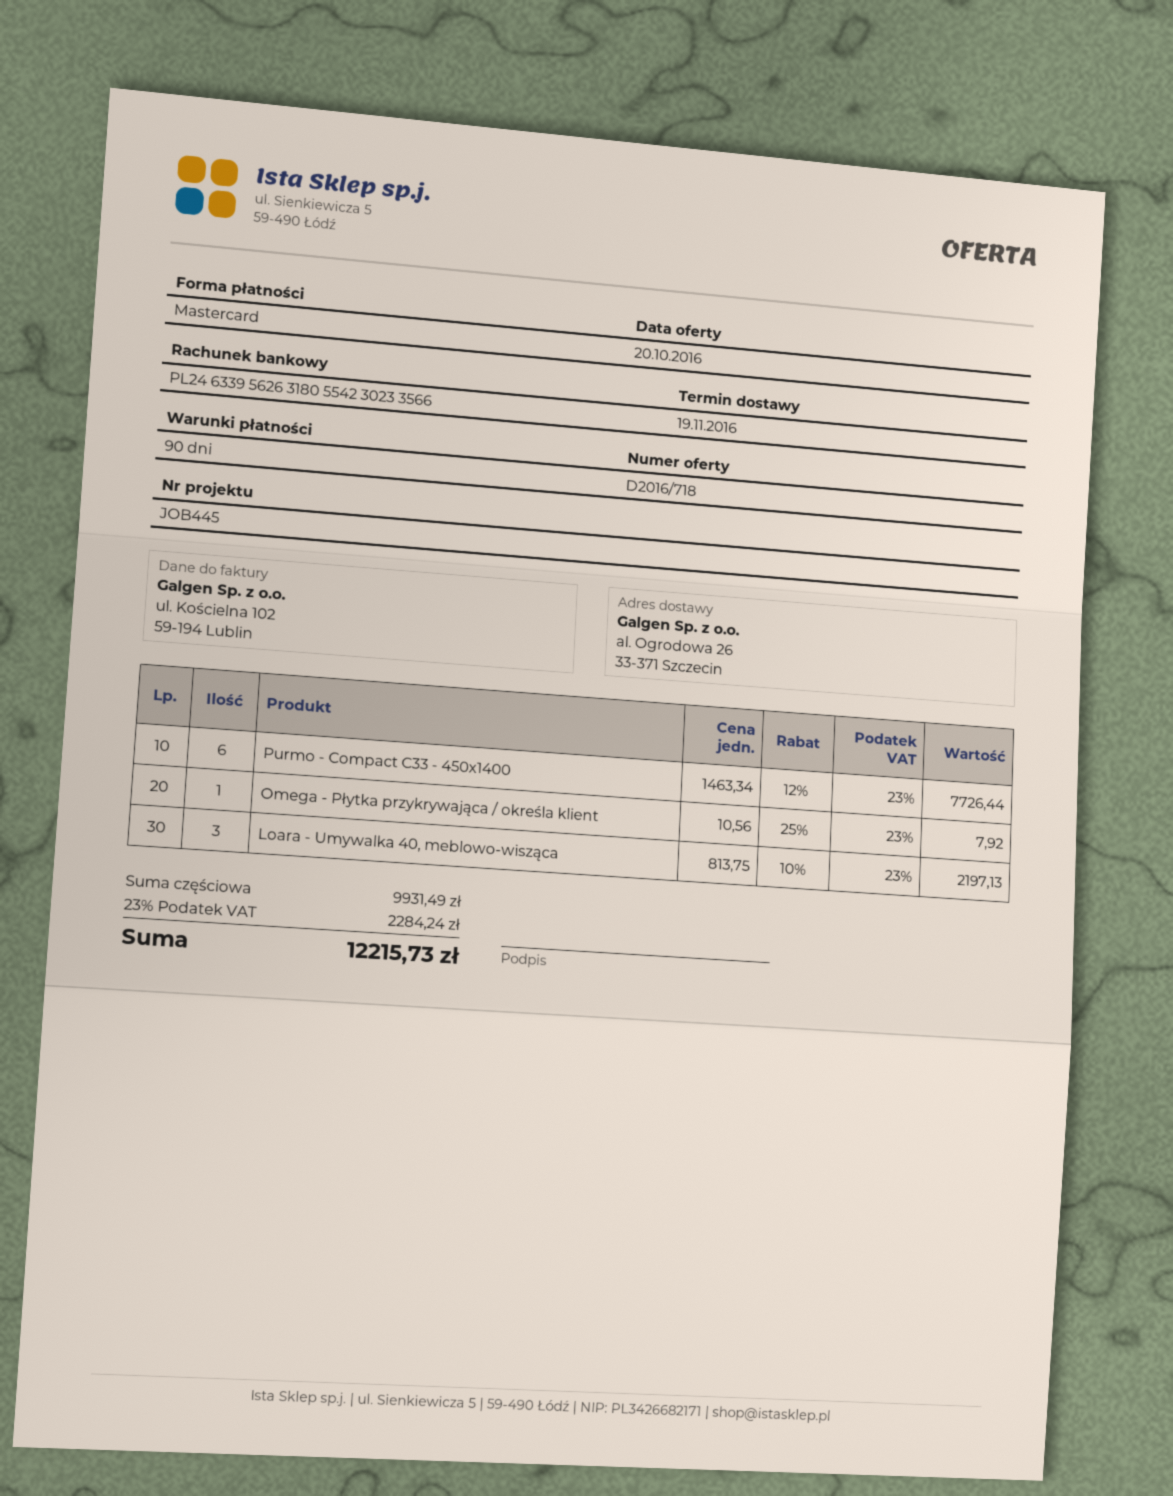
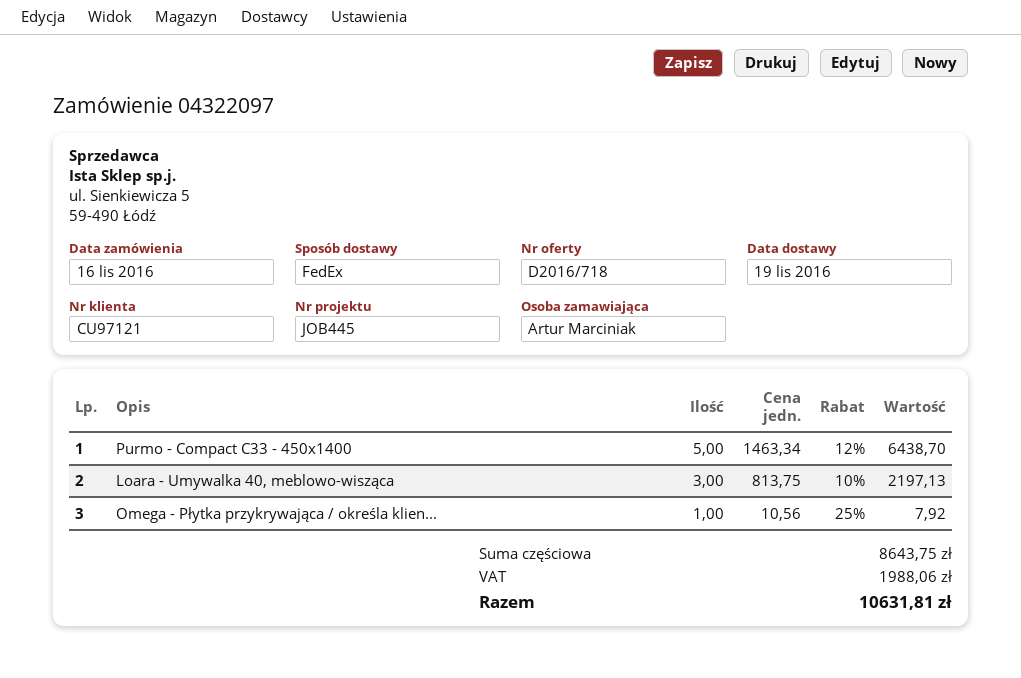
Purmo - Compact C33 - 450x1400: 6 x 1463.34 - 12% = 7726.44 -> 5 x 1463.34 - 12% = 6438.70
subtotal: 9931.49 -> 8643.75
tax: 2284.24 -> 1988.06
total: 12215.73 -> 10631.81

